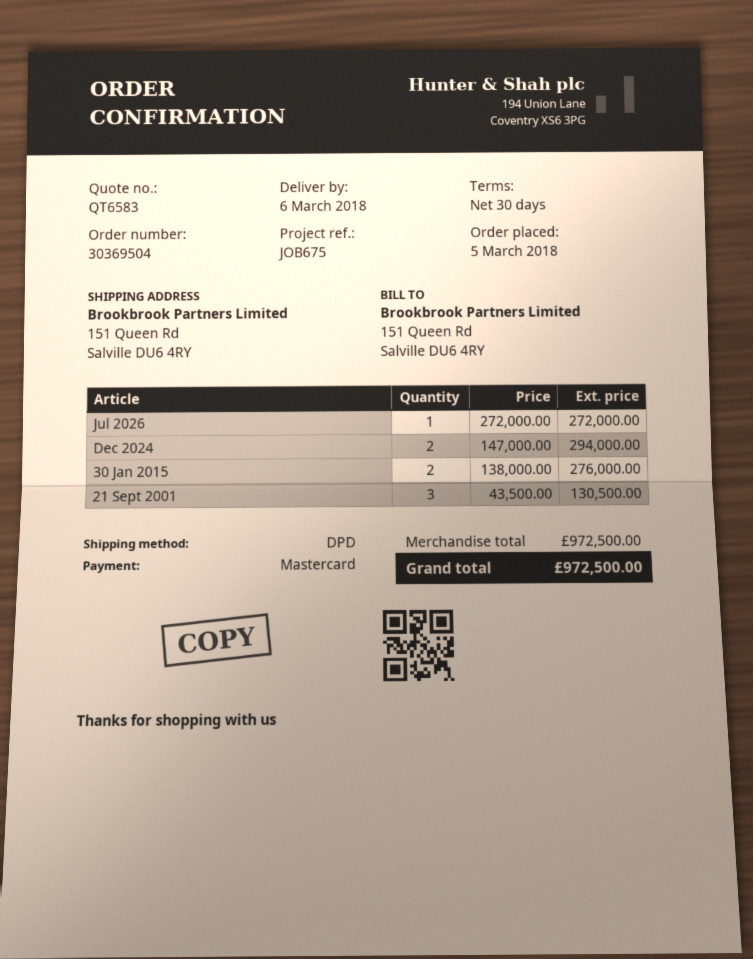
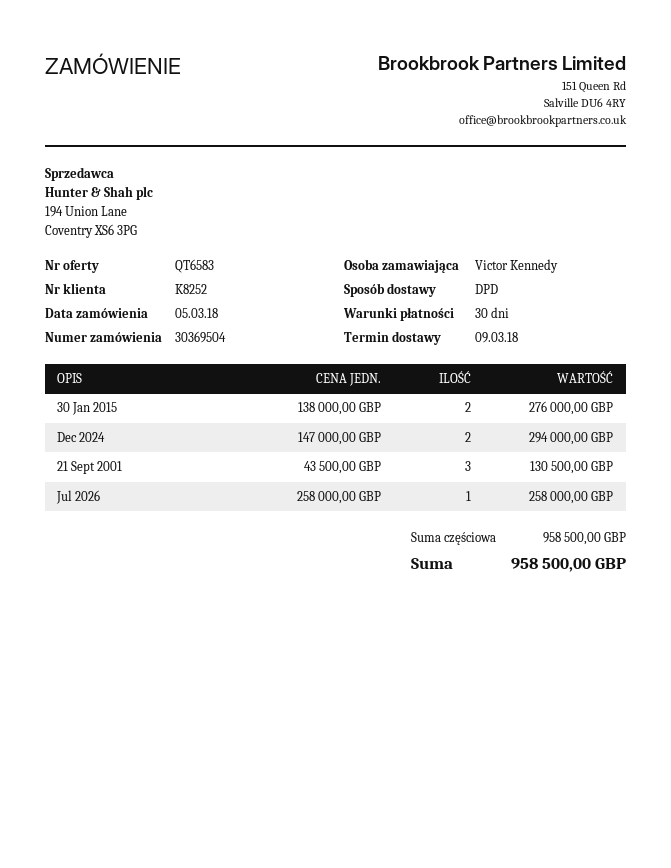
delivery date: 2018-03-06 -> 2018-03-09
Jul 2026: 1 x 272000.00 = 272000.00 -> 1 x 258000.00 = 258000.00
subtotal: 972500.00 -> 958500.00
total: 972500.00 -> 958500.00

